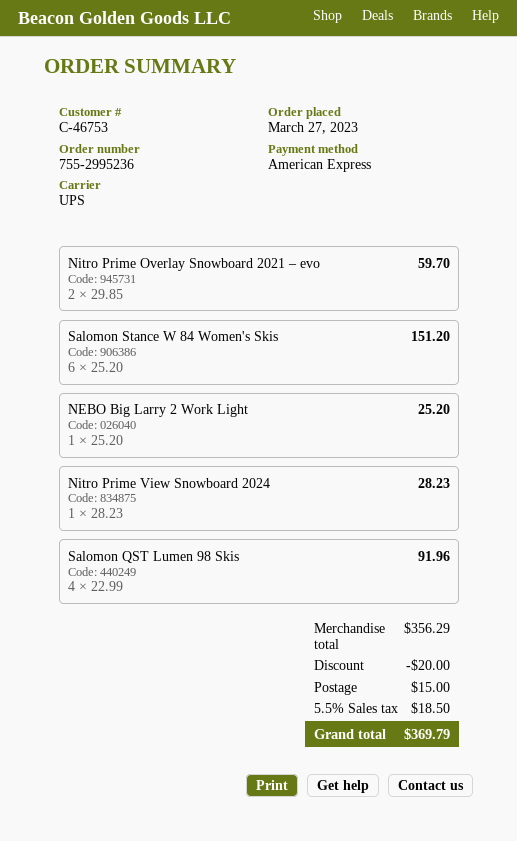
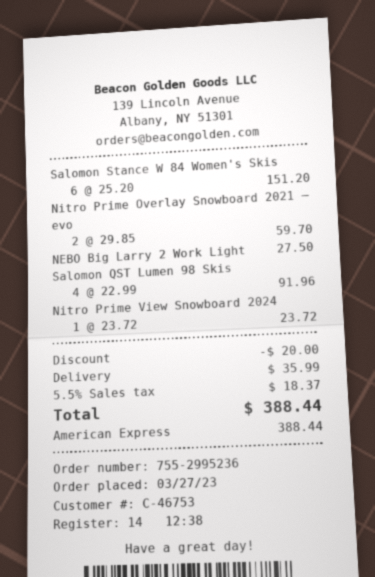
NEBO Big Larry 2 Work Light: 1 x 25.20 = 25.20 -> 1 x 27.50 = 27.50
Nitro Prime View Snowboard 2024: 1 x 28.23 = 28.23 -> 1 x 23.72 = 23.72
shipping: 15.00 -> 35.99
tax: 5.5% = 18.50 -> 5.5% = 18.37
total: 369.79 -> 388.44

